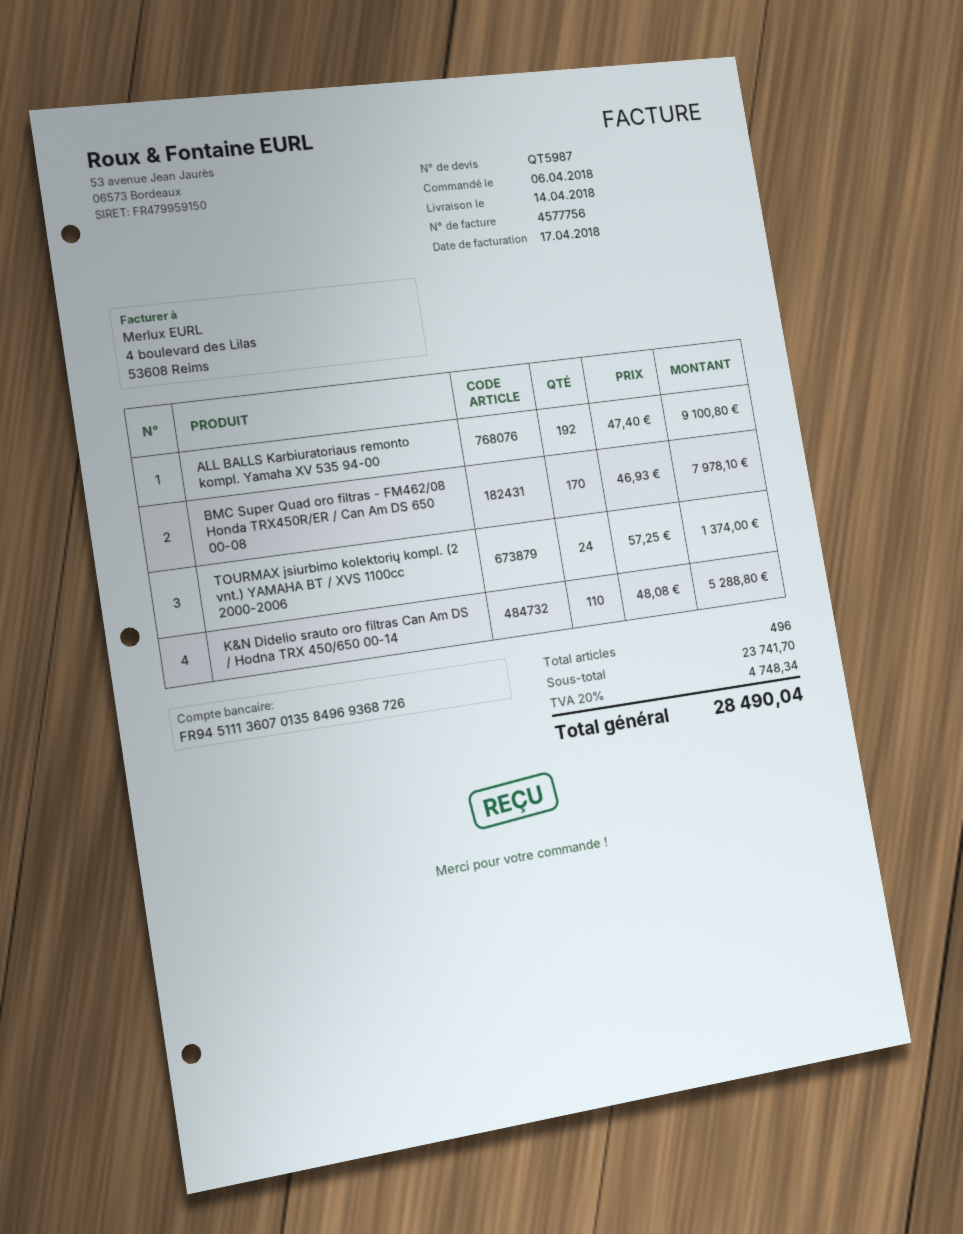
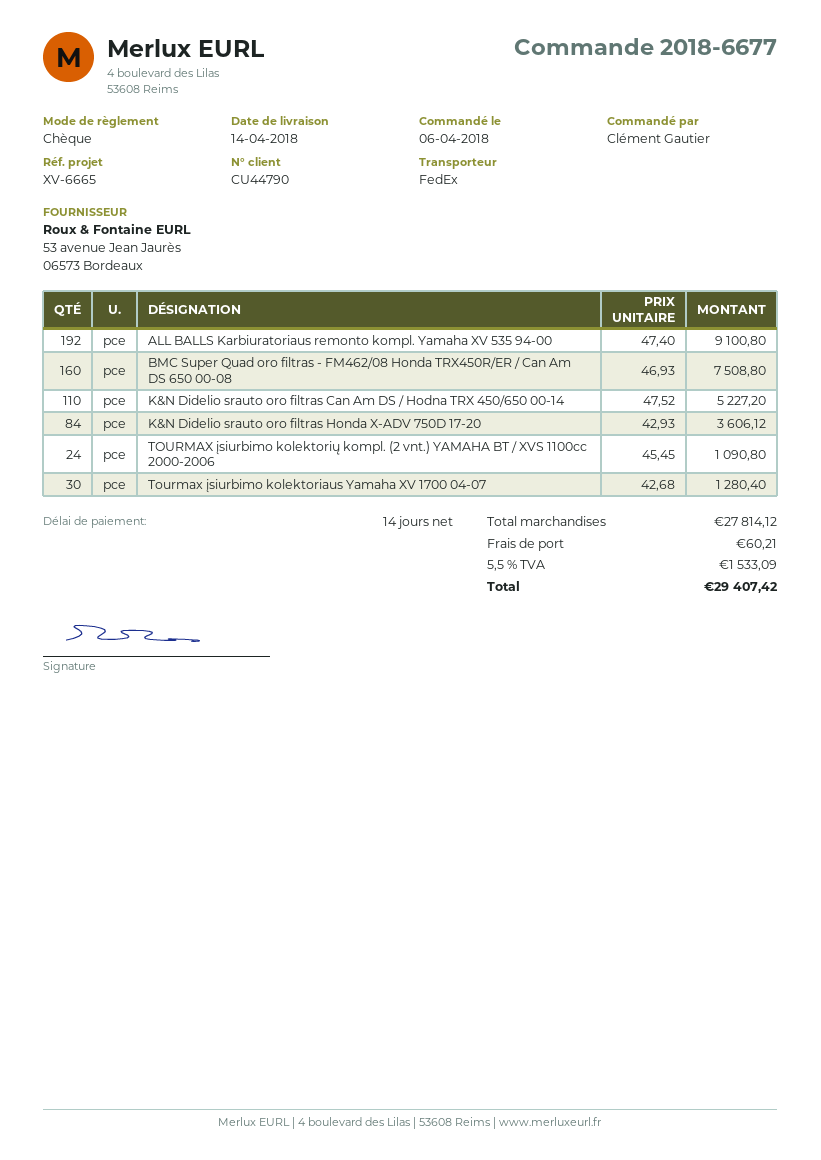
BMC Super Quad oro filtras - FM462/08 Honda TRX450R/ER / Can Am DS 650 00-08: 170 x 46.93 = 7978.10 -> 160 x 46.93 = 7508.80
TOURMAX įsiurbimo kolektorių kompl. (2 vnt.) YAMAHA BT / XVS 1100cc 2000-2006: 24 x 57.25 = 1374.00 -> 24 x 45.45 = 1090.80
K&N Didelio srauto oro filtras Can Am DS / Hodna TRX 450/650 00-14: 110 x 48.08 = 5288.80 -> 110 x 47.52 = 5227.20
K&N Didelio srauto oro filtras Honda X-ADV 750D 17-20: none -> 84 x 42.93 = 3606.12
Tourmax įsiurbimo kolektoriaus Yamaha XV 1700 04-07: none -> 30 x 42.68 = 1280.40
subtotal: 23741.70 -> 27814.12
shipping: none -> 60.21
tax: 20% = 4748.34 -> 5.5% = 1533.09
total: 28490.04 -> 29407.42

